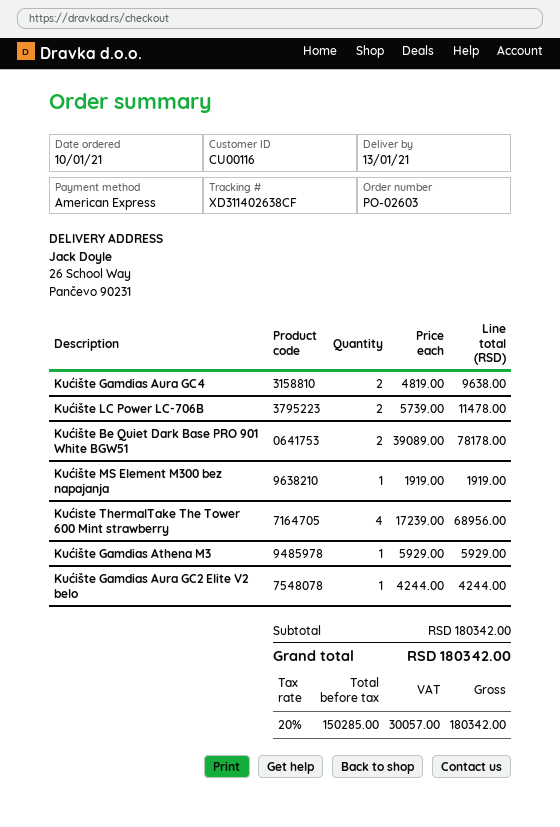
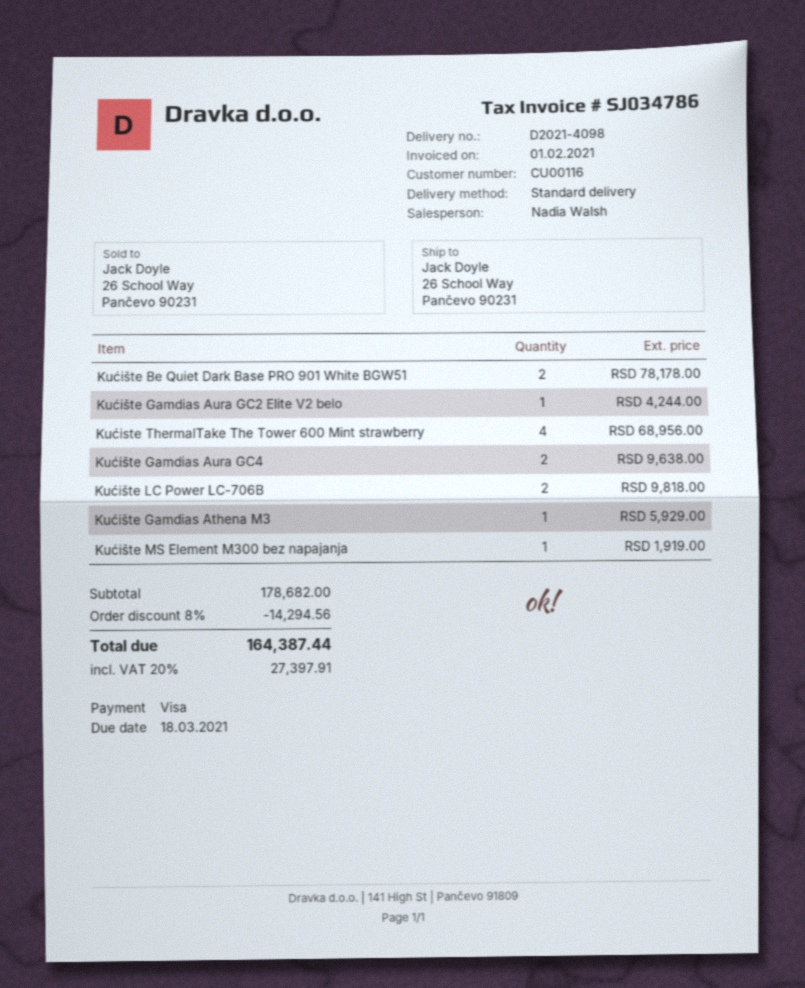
payment method: American Express -> Visa
Kućište LC Power LC-706B: 2 for 11478.00 -> 2 for 9818.00
subtotal: 180342.00 -> 178682.00
discount: none -> 8% = 14294.56
tax: 20% = 30057.00 -> 20% = 27397.91
total: 180342.00 -> 164387.44

